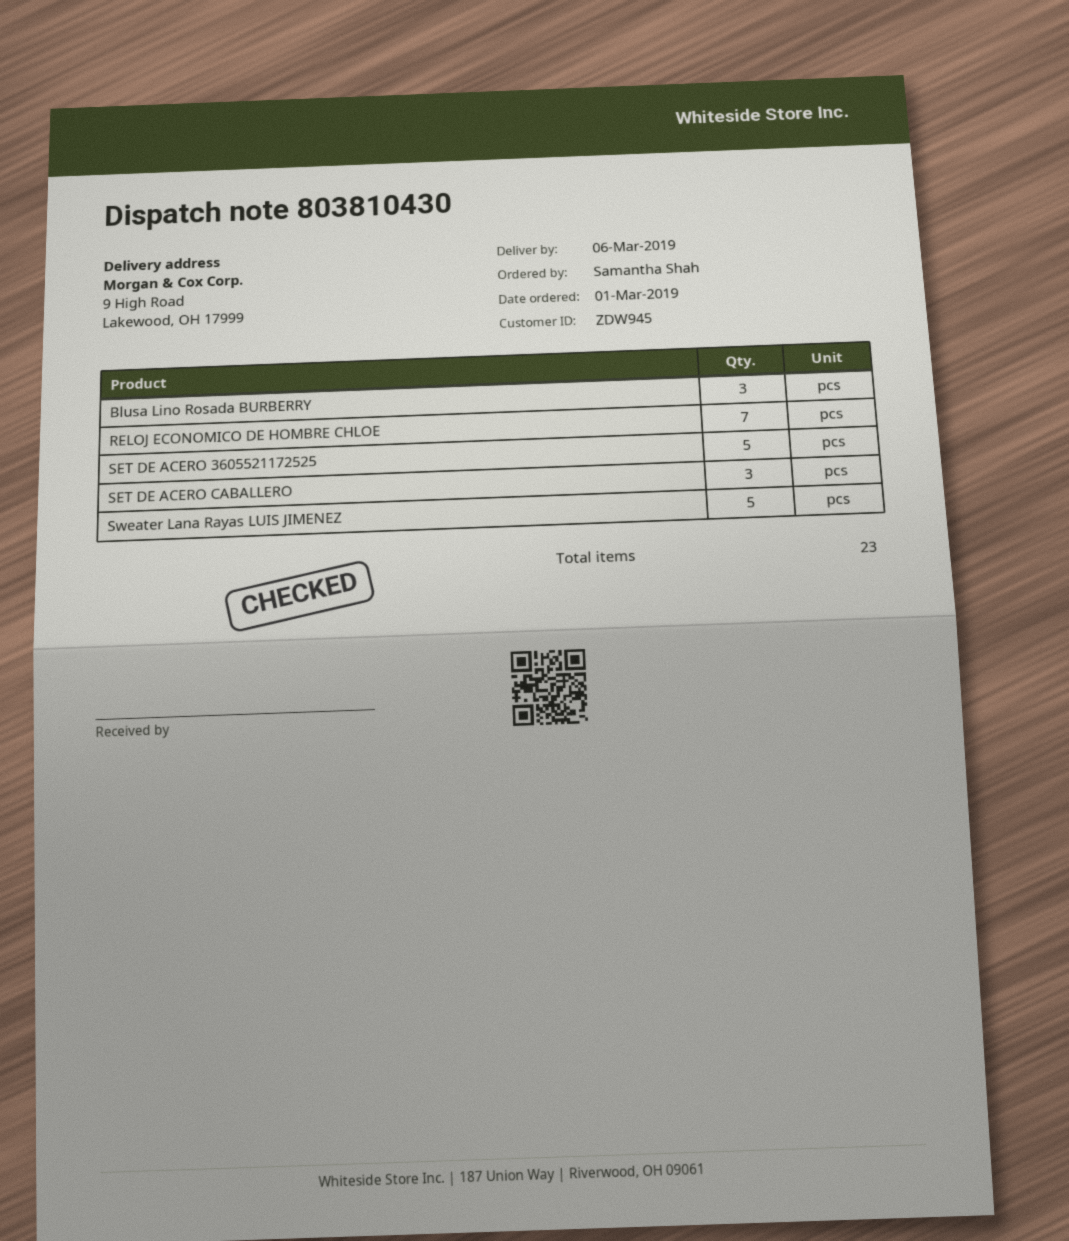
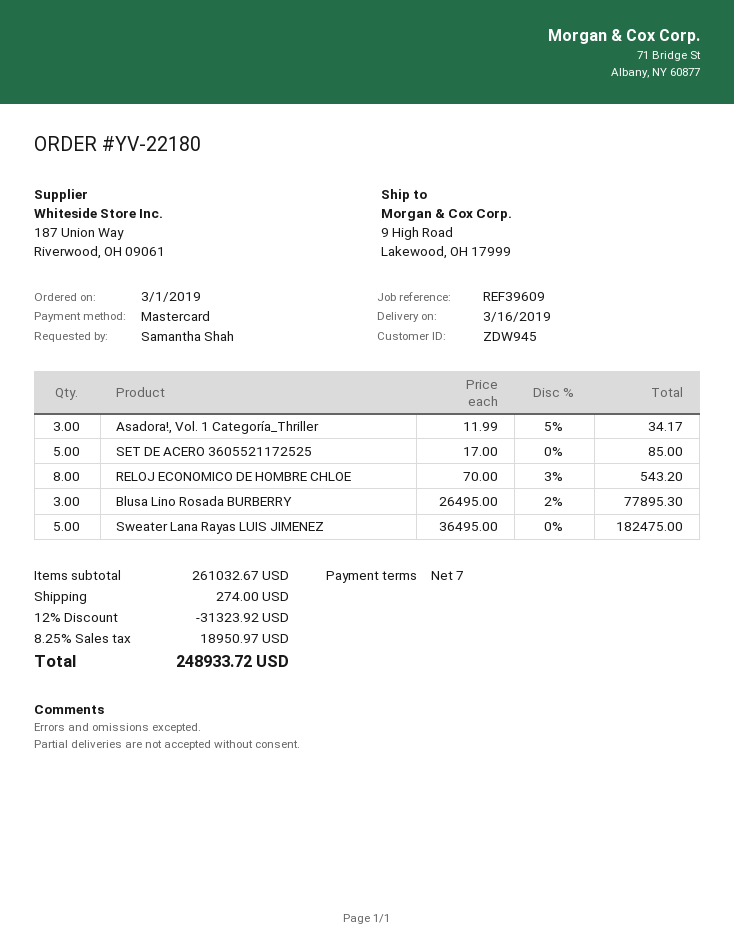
delivery date: 2019-03-06 -> 2019-03-16
RELOJ ECONOMICO DE HOMBRE CHLOE: 7 -> 8
SET DE ACERO CABALLERO: 3 -> none
Asadora!, Vol. 1 Categoría_Thriller: none -> 3

